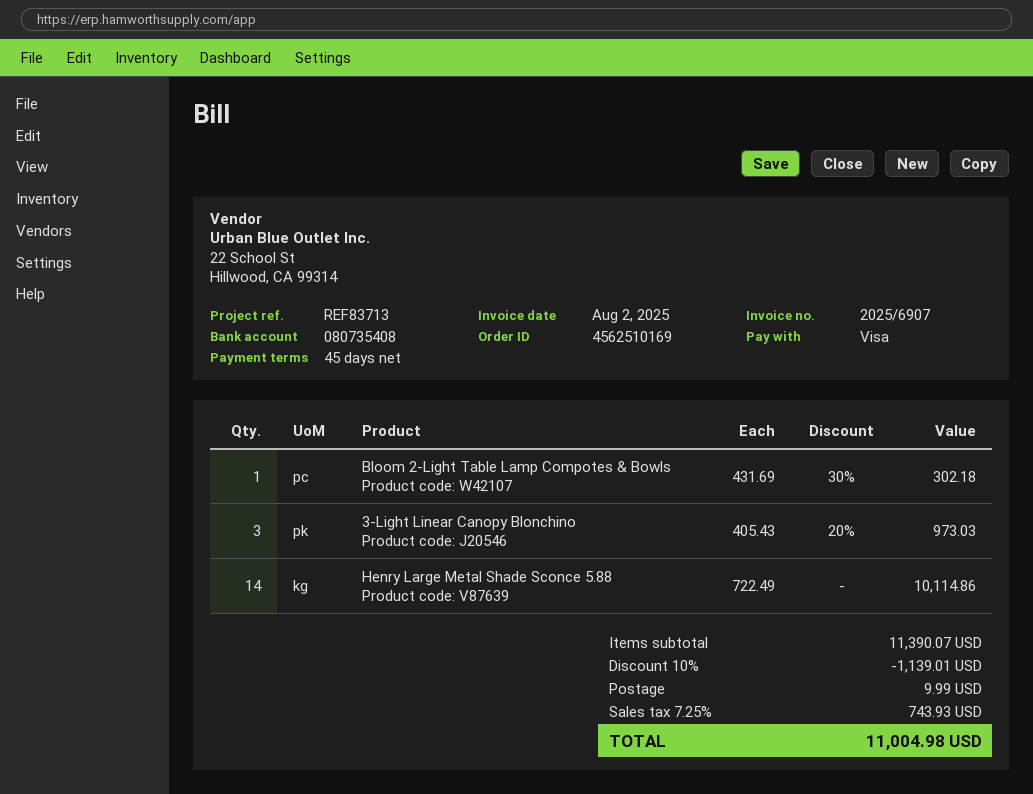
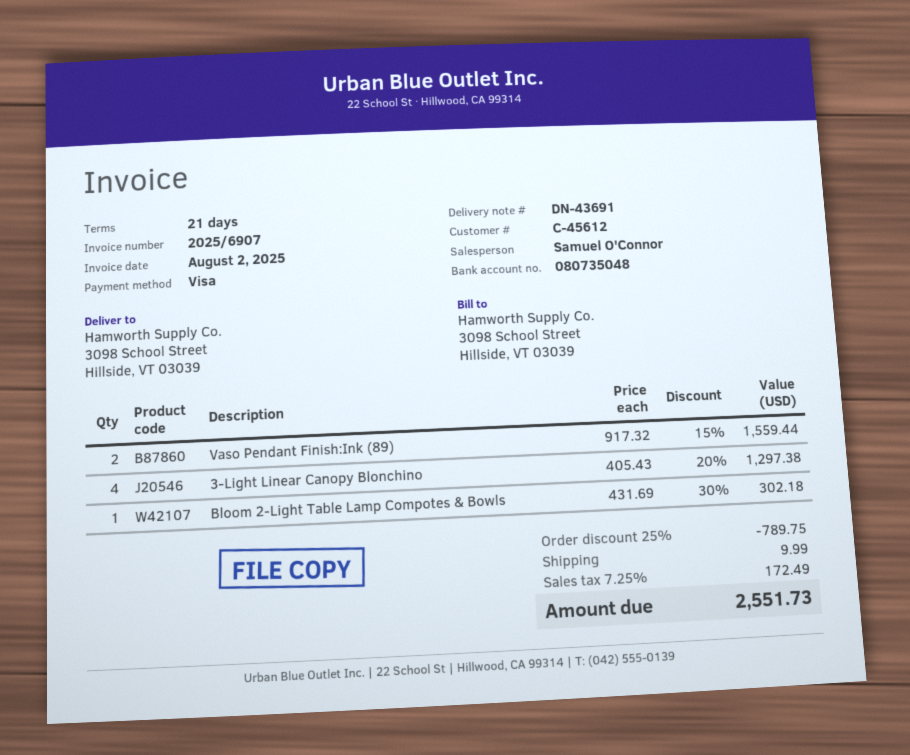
payment terms: 45 days -> 21 days
bank account: 080735408 -> 080735048
3-Light Linear Canopy Blonchino: 3 x 405.43 - 20% = 973.03 -> 4 x 405.43 - 20% = 1297.38
Henry Large Metal Shade Sconce 5.88: 14 x 722.49 = 10114.86 -> none
Vaso Pendant Finish:Ink (89): none -> 2 x 917.32 - 15% = 1559.44
discount: 10% = 1139.01 -> 25% = 789.75
tax: 7.25% = 743.93 -> 7.25% = 172.49
total: 11004.98 -> 2551.73

